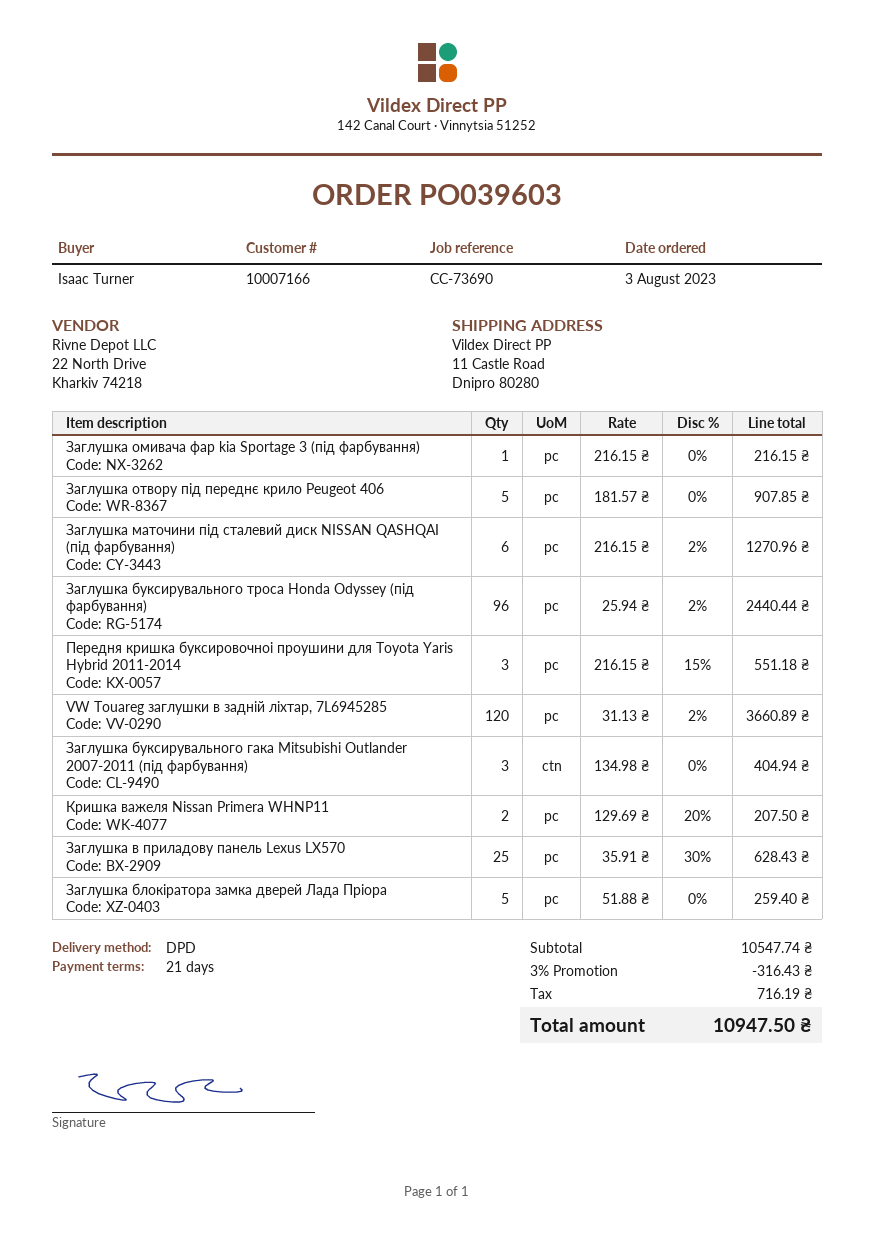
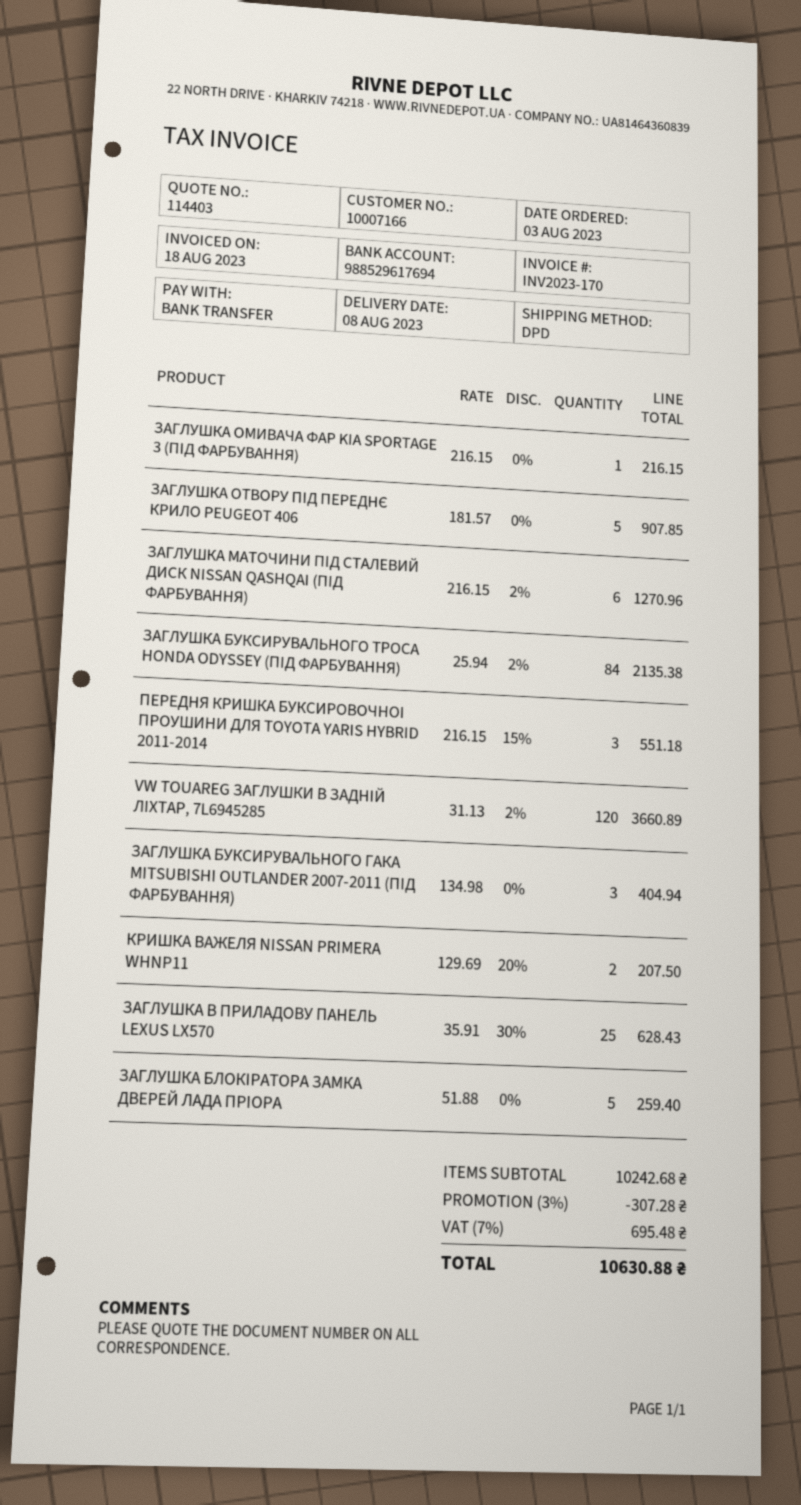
Заглушка буксирувального троса Honda Odyssey (під фарбування): 96 x 25.94 - 2% = 2440.44 -> 84 x 25.94 - 2% = 2135.38
subtotal: 10547.74 -> 10242.68
discount: 3% = 316.43 -> 3% = 307.28
tax: 716.19 -> 695.48
total: 10947.50 -> 10630.88

